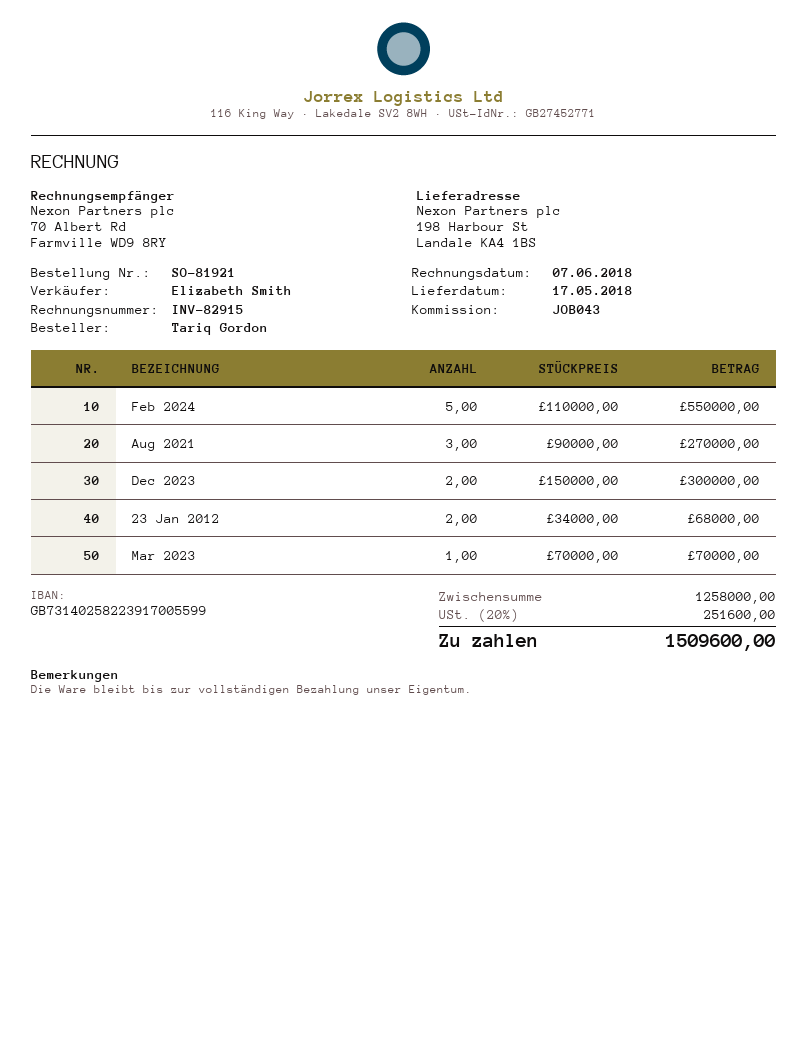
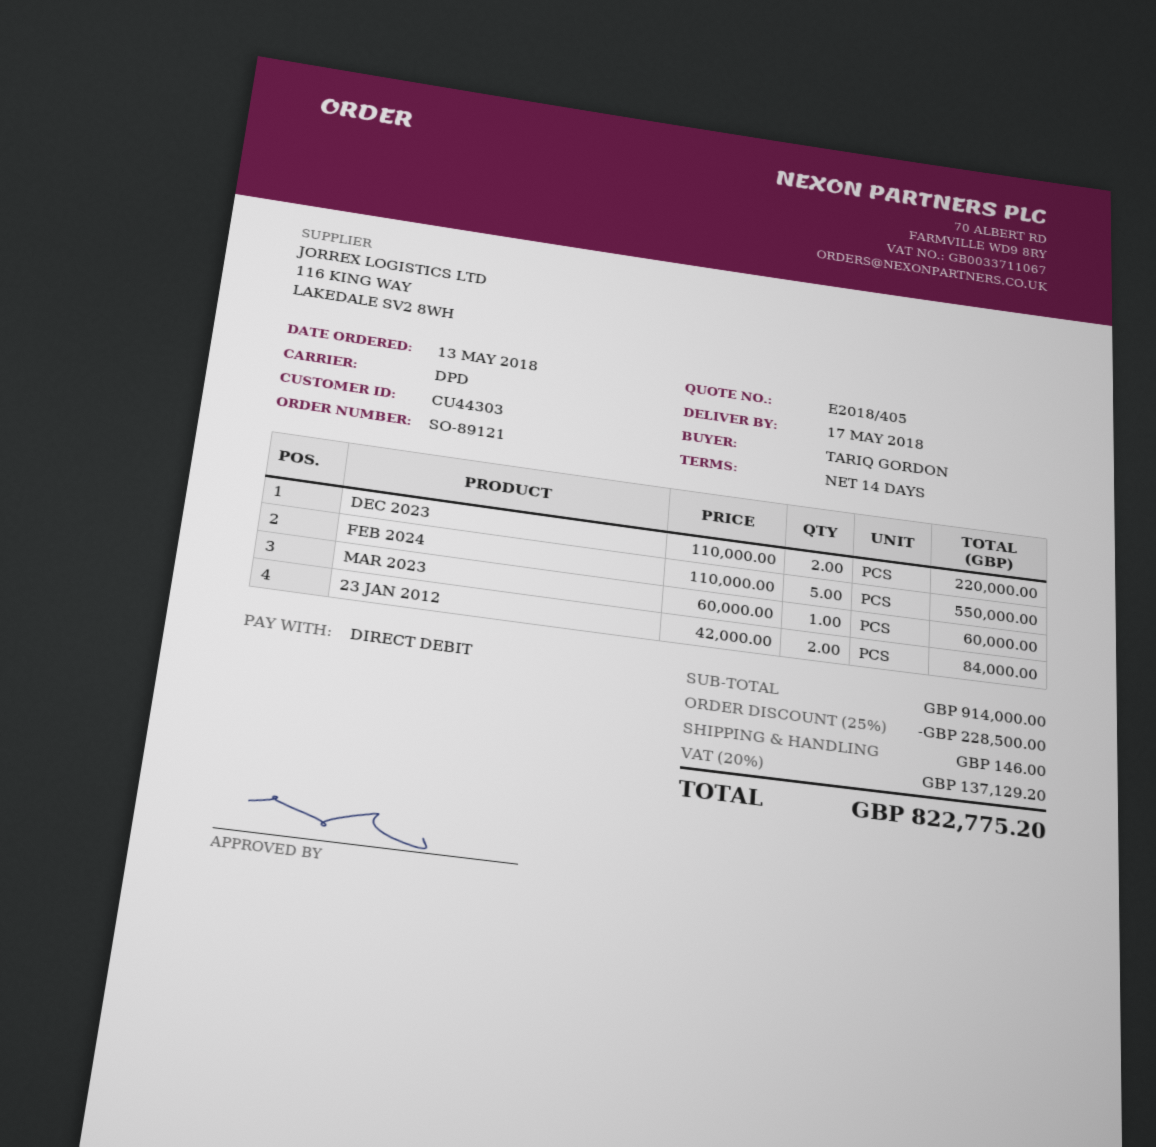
order number: SO-81921 -> SO-89121
Aug 2021: 3 x 90000.00 = 270000.00 -> none
Dec 2023: 2 x 150000.00 = 300000.00 -> 2 x 110000.00 = 220000.00
23 Jan 2012: 2 x 34000.00 = 68000.00 -> 2 x 42000.00 = 84000.00
Mar 2023: 1 x 70000.00 = 70000.00 -> 1 x 60000.00 = 60000.00
subtotal: 1258000.00 -> 914000.00
discount: none -> 25% = 228500.00
shipping: none -> 146.00
tax: 20% = 251600.00 -> 20% = 137129.20
total: 1509600.00 -> 822775.20

